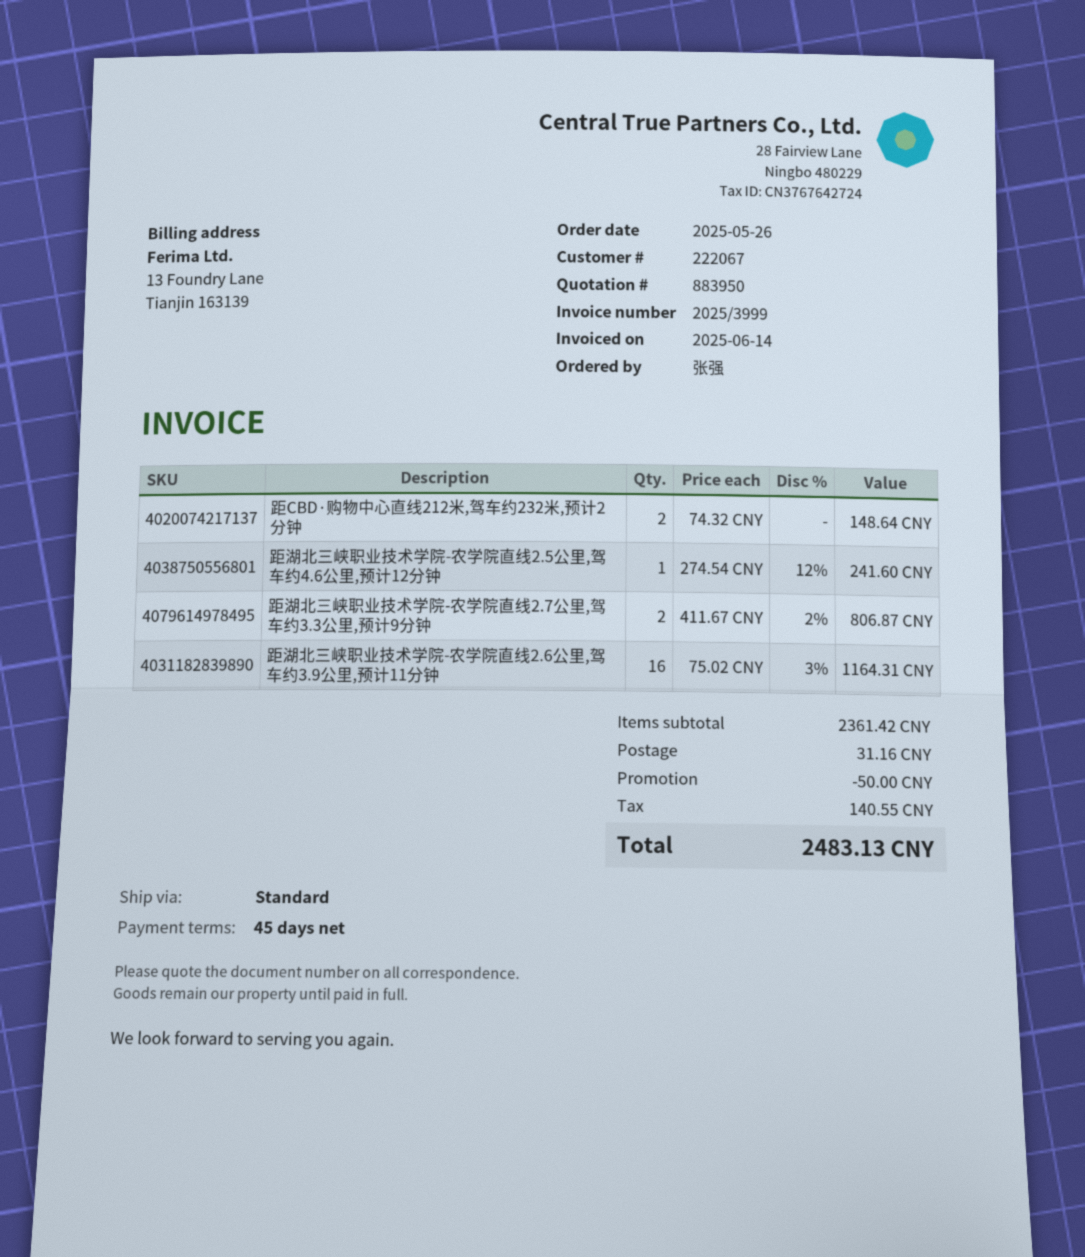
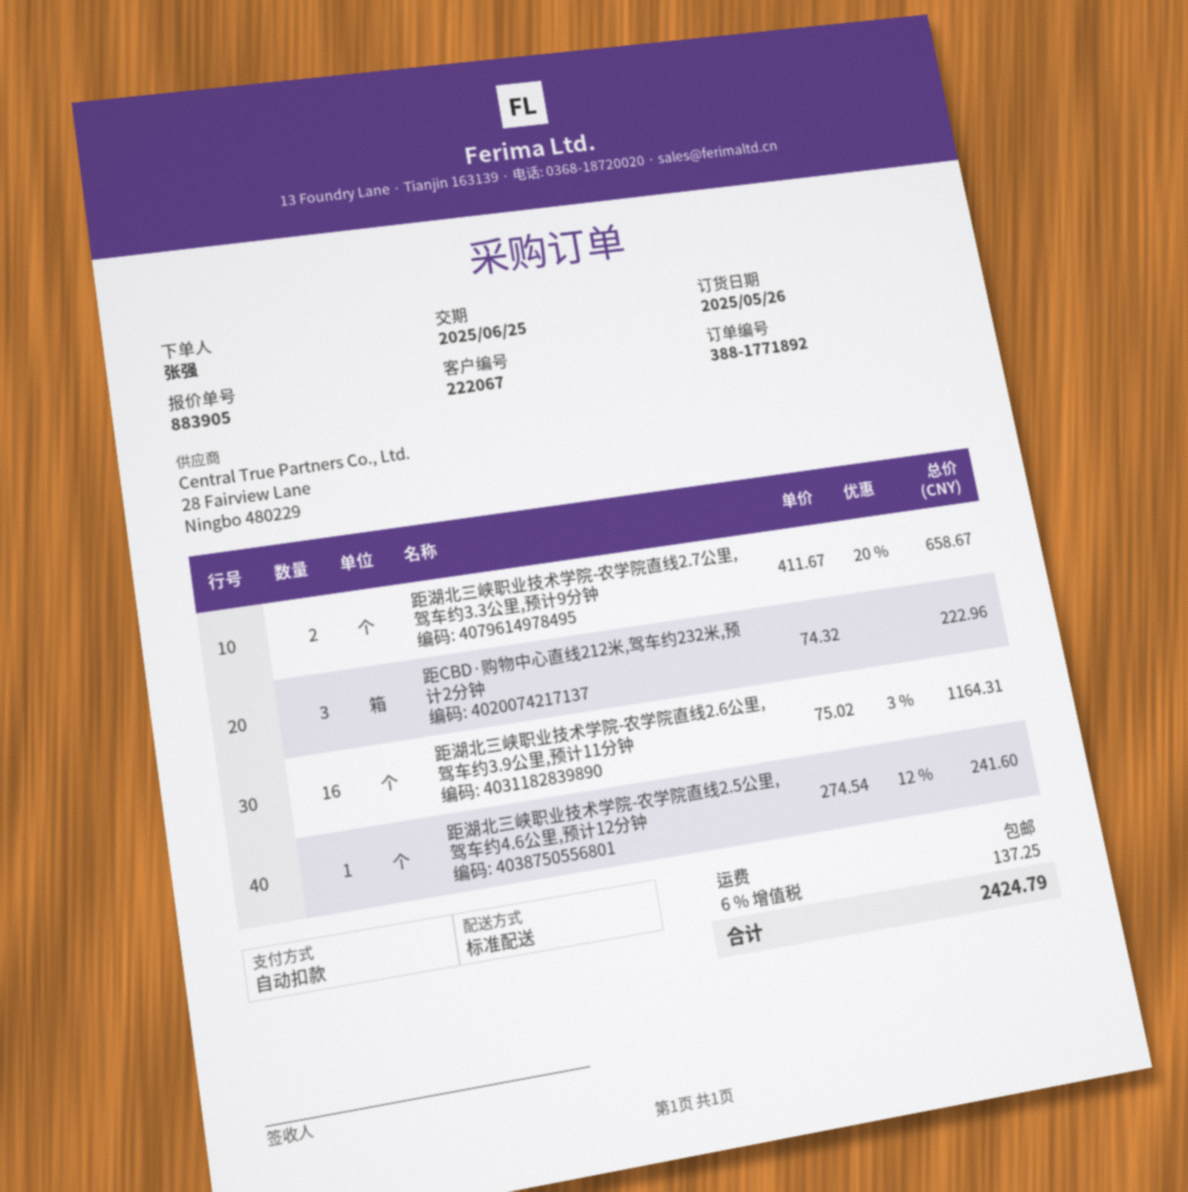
quote number: 883950 -> 883905
距CBD·购物中心直线212米,驾车约232米,预计2分钟: 2 x 74.32 = 148.64 -> 3 x 74.32 = 222.96
距湖北三峡职业技术学院-农学院直线2.7公里,驾车约3.3公里,预计9分钟: 2 x 411.67 - 2% = 806.87 -> 2 x 411.67 - 20% = 658.67
discount: 50.00 -> none
shipping: 31.16 -> 0.00
tax: 140.55 -> 137.25
total: 2483.13 -> 2424.79

